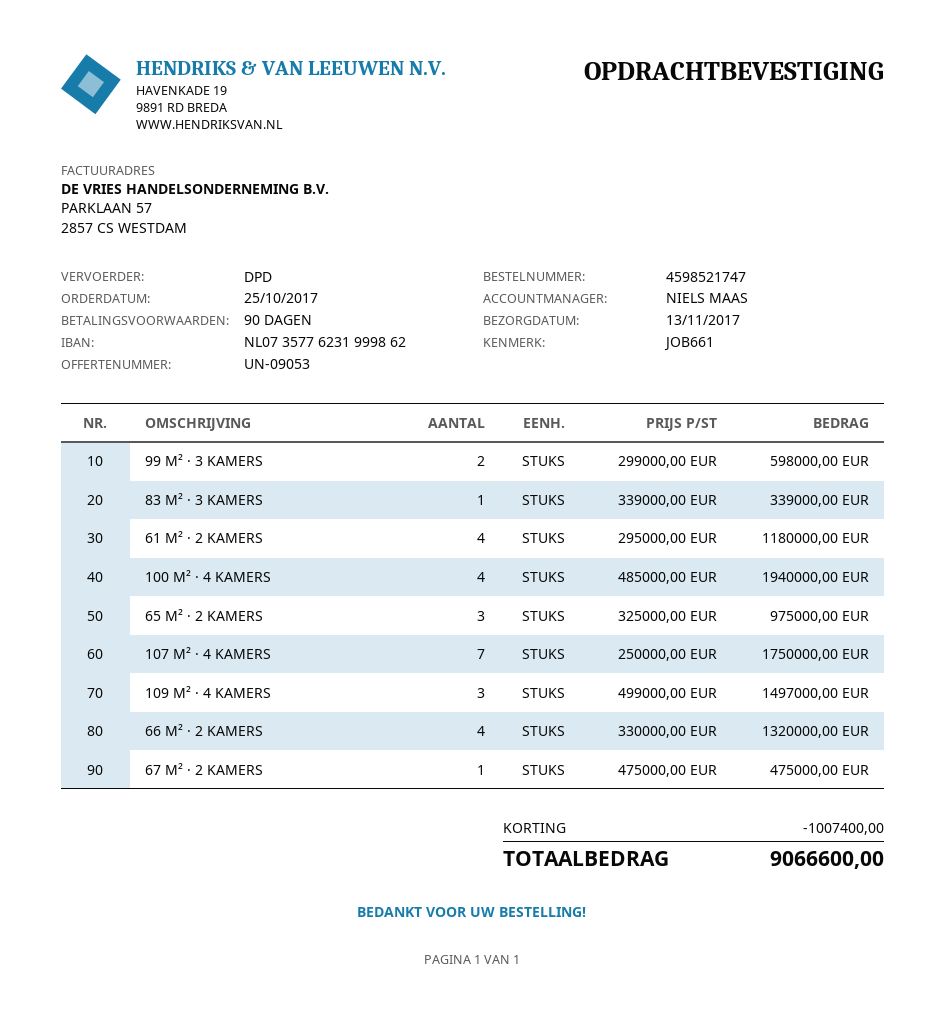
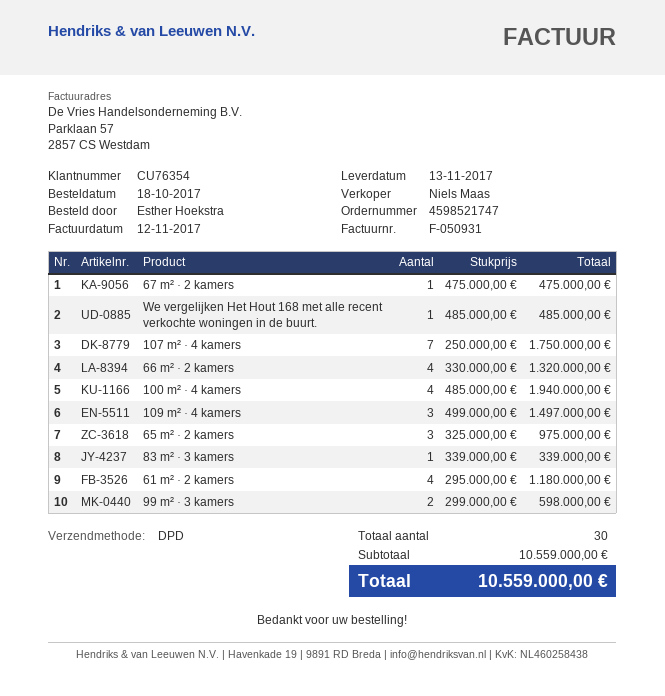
order date: 2017-10-25 -> 2017-10-18
We vergelijken Het Hout 168 met alle recent verkochte woningen in de buurt.: none -> 1 x 485000.00 = 485000.00
discount: 1007400.00 -> none
total: 9066600.00 -> 10559000.00

